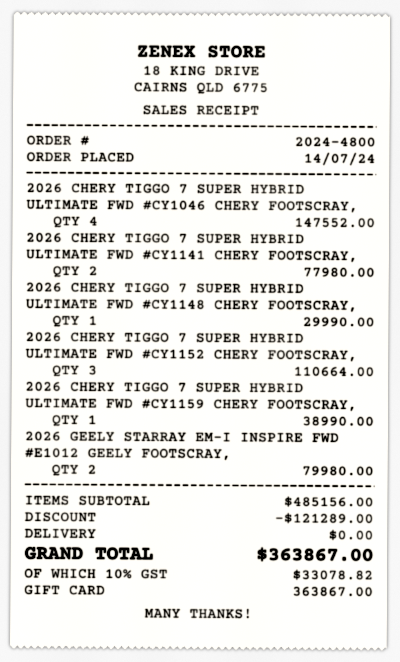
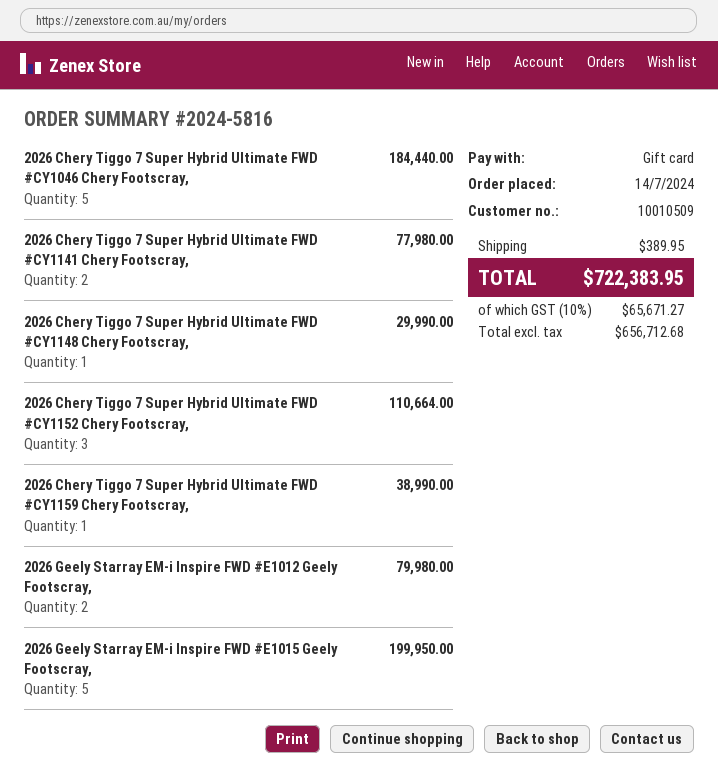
order number: 2024-4800 -> 2024-5816
2026 CHERY TIGGO 7 SUPER HYBRID ULTIMATE FWD #CY1046 CHERY FOOTSCRAY,: 4 for 147552.00 -> 5 for 184440.00
2026 Geely Starray EM-i Inspire FWD #E1015 Geely Footscray,: none -> 5 for 199950.00
discount: 121289.00 -> none
shipping: 0.00 -> 389.95
tax: 10% = 33078.82 -> 10% = 65671.27
total: 363867.00 -> 722383.95

